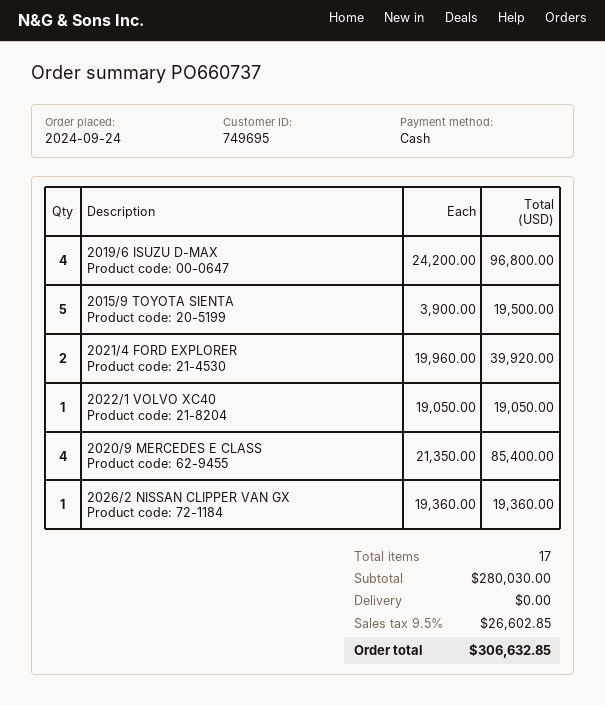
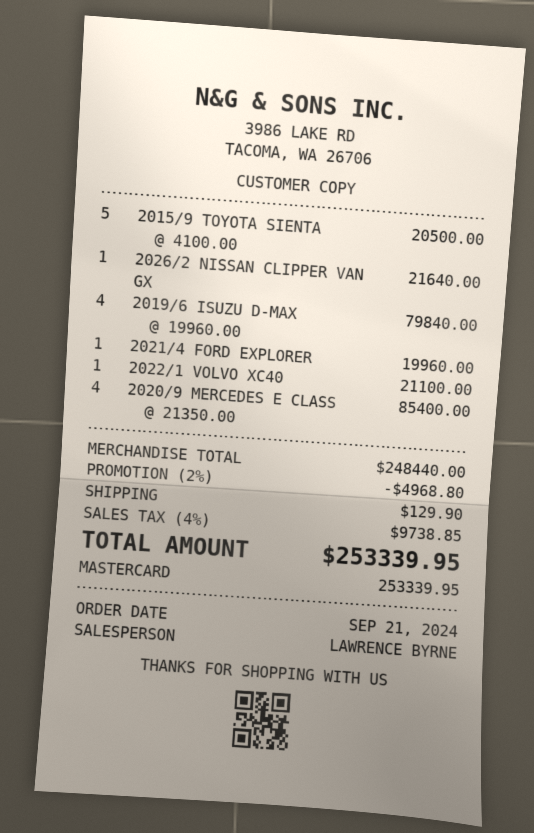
order date: 2024-09-24 -> 2024-09-21
payment method: cash -> Mastercard
2019/6 ISUZU D-MAX: 4 x 24200.00 = 96800.00 -> 4 x 19960.00 = 79840.00
2015/9 TOYOTA SIENTA: 5 x 3900.00 = 19500.00 -> 5 x 4100.00 = 20500.00
2021/4 FORD EXPLORER: 2 x 19960.00 = 39920.00 -> 1 x 19960.00 = 19960.00
2022/1 VOLVO XC40: 1 x 19050.00 = 19050.00 -> 1 x 21100.00 = 21100.00
2026/2 NISSAN CLIPPER VAN GX: 1 x 19360.00 = 19360.00 -> 1 x 21640.00 = 21640.00
subtotal: 280030.00 -> 248440.00
discount: none -> 2% = 4968.80
shipping: 0.00 -> 129.90
tax: 9.5% = 26602.85 -> 4% = 9738.85
total: 306632.85 -> 253339.95

